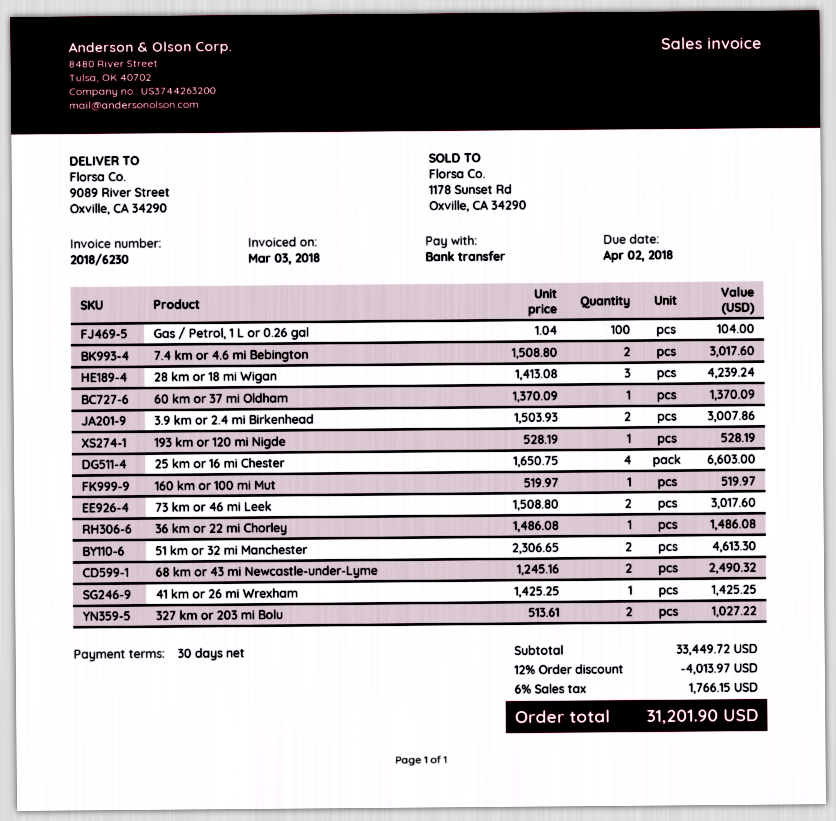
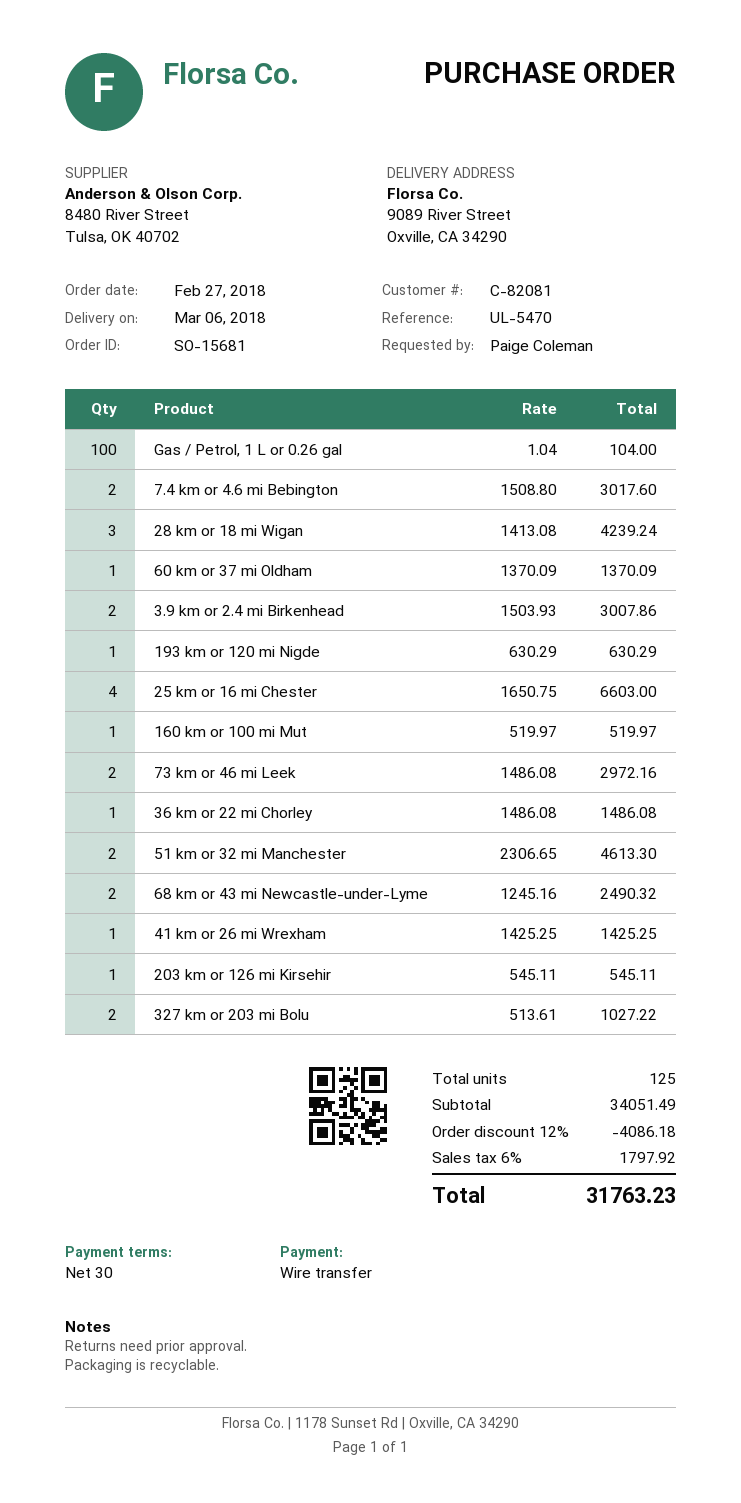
193 km or 120 mi Nigde: 1 x 528.19 = 528.19 -> 1 x 630.29 = 630.29
73 km or 46 mi Leek: 2 x 1508.80 = 3017.60 -> 2 x 1486.08 = 2972.16
203 km or 126 mi Kirsehir: none -> 1 x 545.11 = 545.11
subtotal: 33449.72 -> 34051.49
discount: 12% = 4013.97 -> 12% = 4086.18
tax: 6% = 1766.15 -> 6% = 1797.92
total: 31201.90 -> 31763.23

